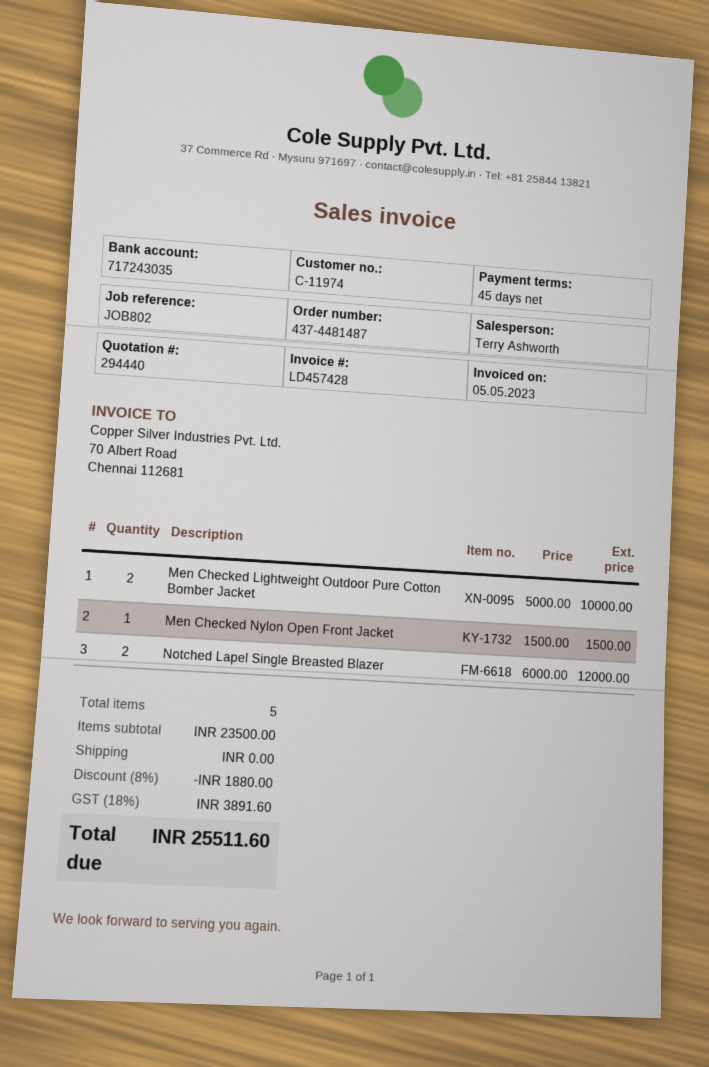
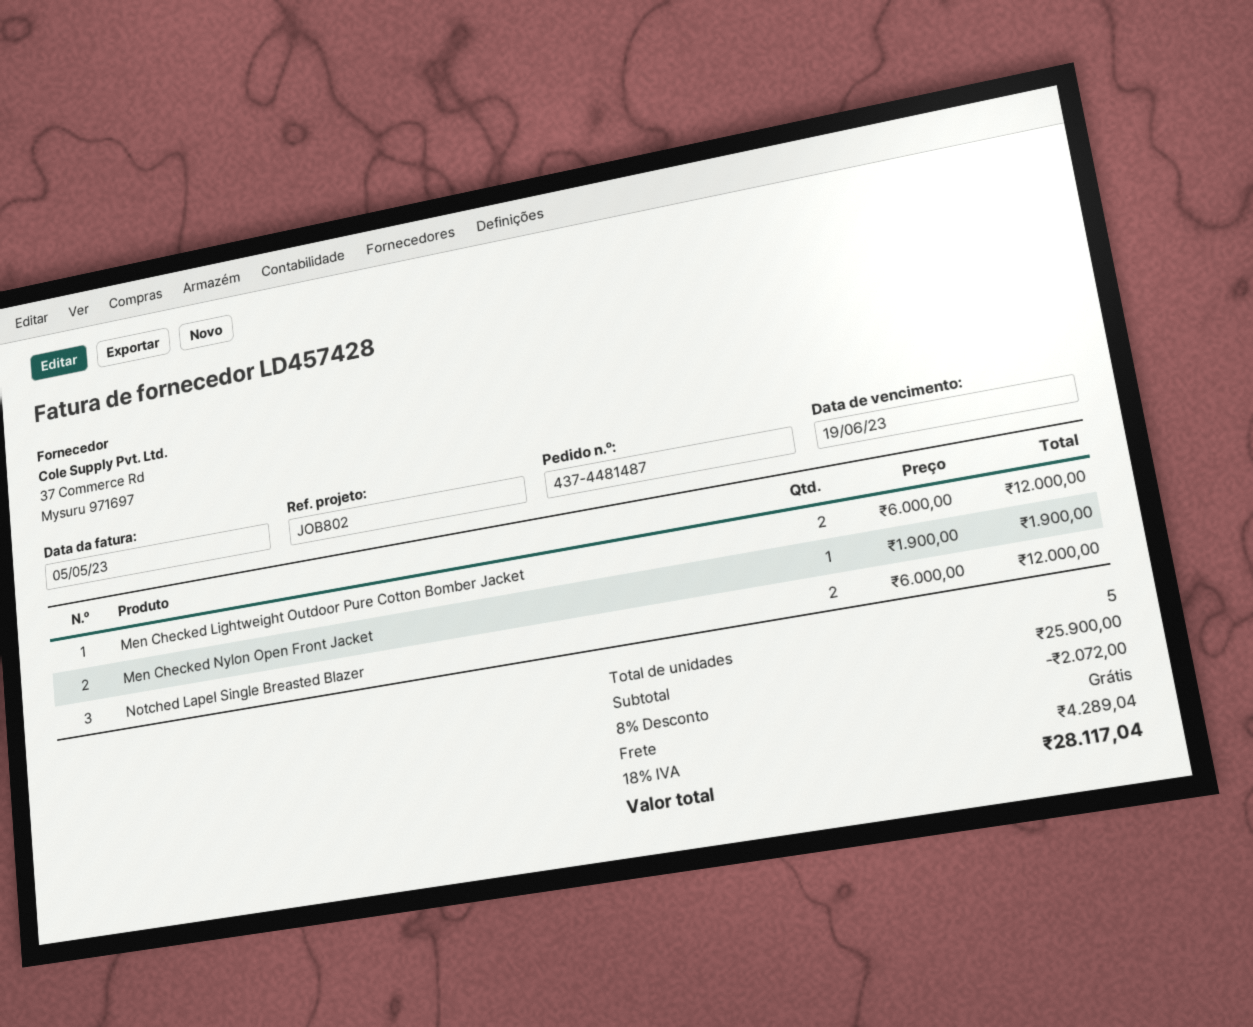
Men Checked Lightweight Outdoor Pure Cotton Bomber Jacket: 2 x 5000.00 = 10000.00 -> 2 x 6000.00 = 12000.00
Men Checked Nylon Open Front Jacket: 1 x 1500.00 = 1500.00 -> 1 x 1900.00 = 1900.00
subtotal: 23500.00 -> 25900.00
discount: 8% = 1880.00 -> 8% = 2072.00
tax: 18% = 3891.60 -> 18% = 4289.04
total: 25511.60 -> 28117.04

